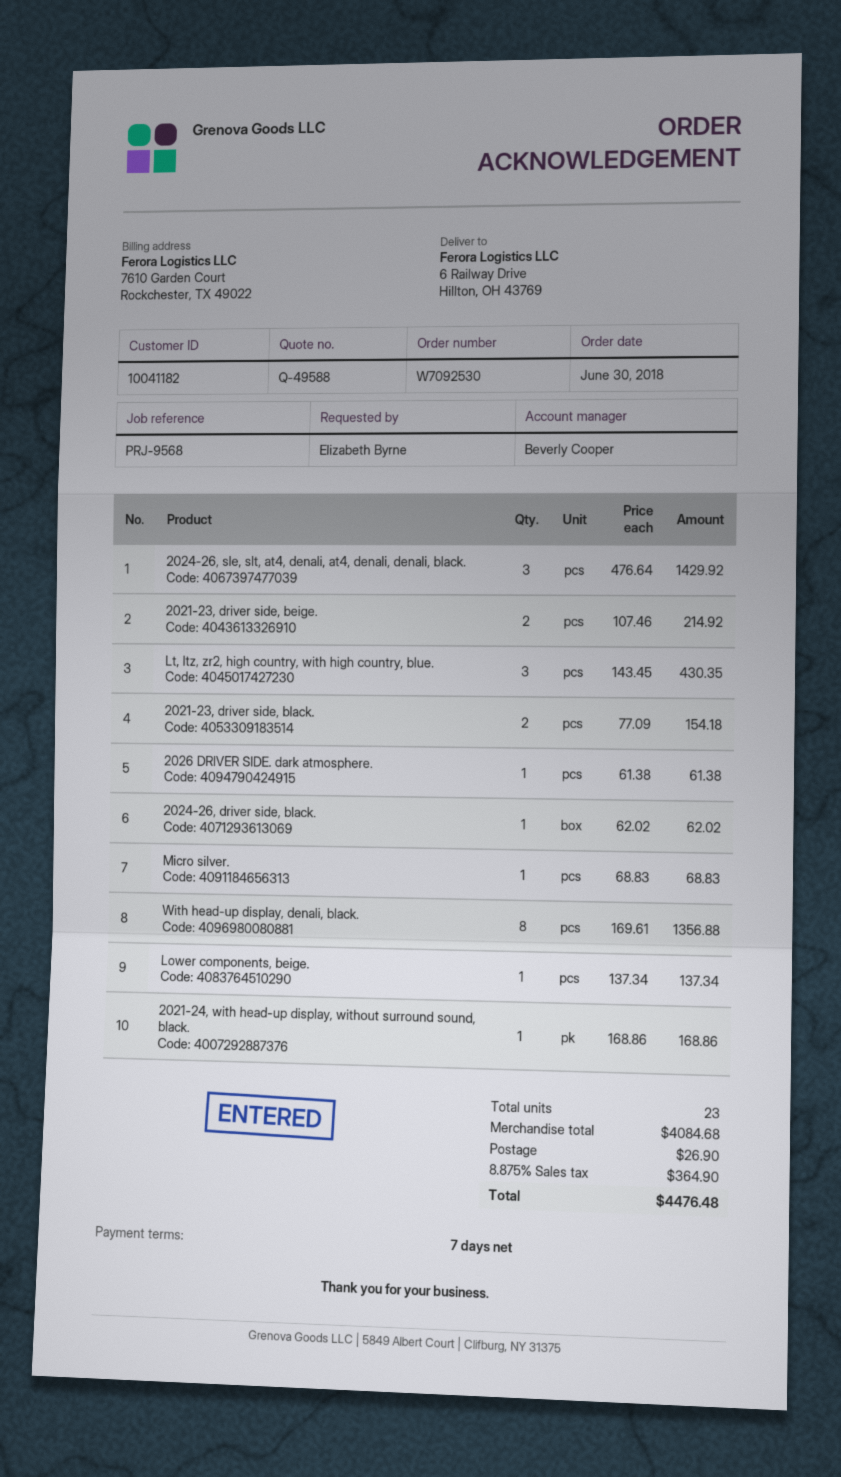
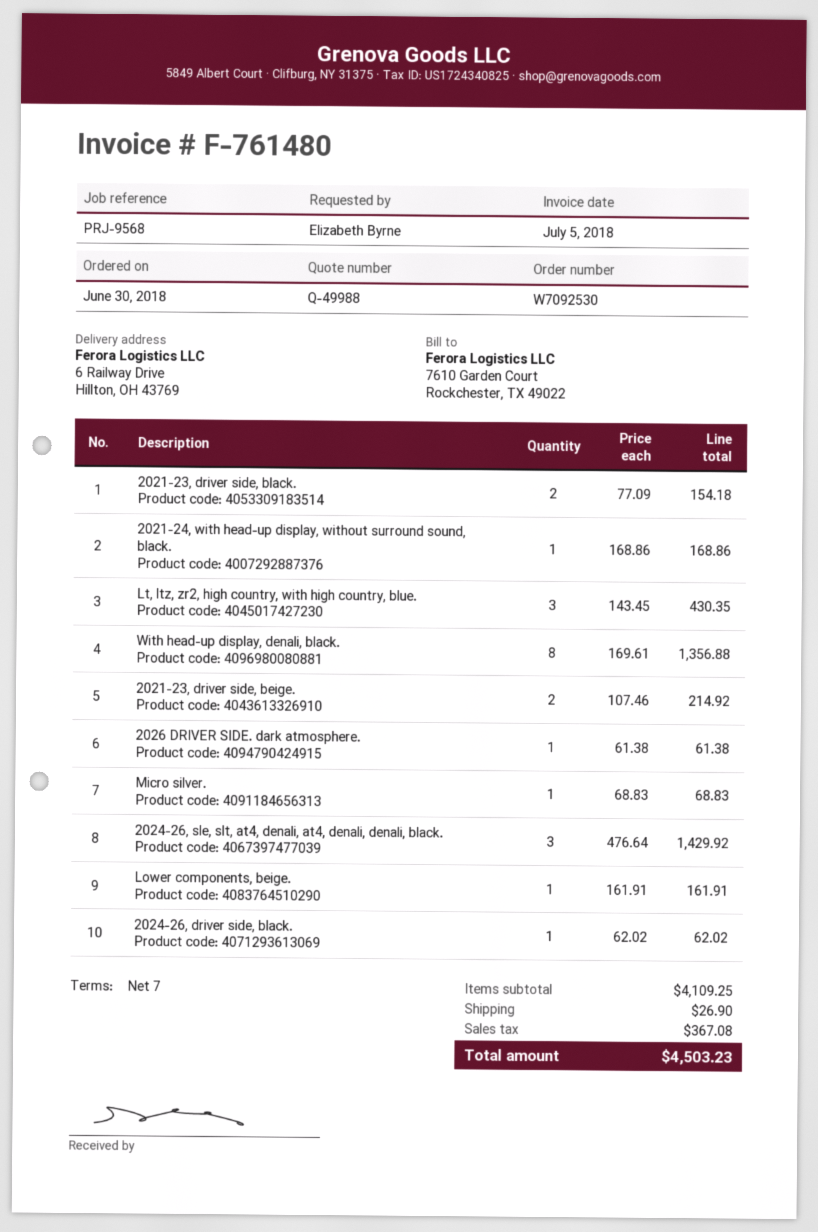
quote number: Q-49588 -> Q-49988
Lower components, beige.: 1 x 137.34 = 137.34 -> 1 x 161.91 = 161.91
subtotal: 4084.68 -> 4109.25
tax: 364.90 -> 367.08
total: 4476.48 -> 4503.23

